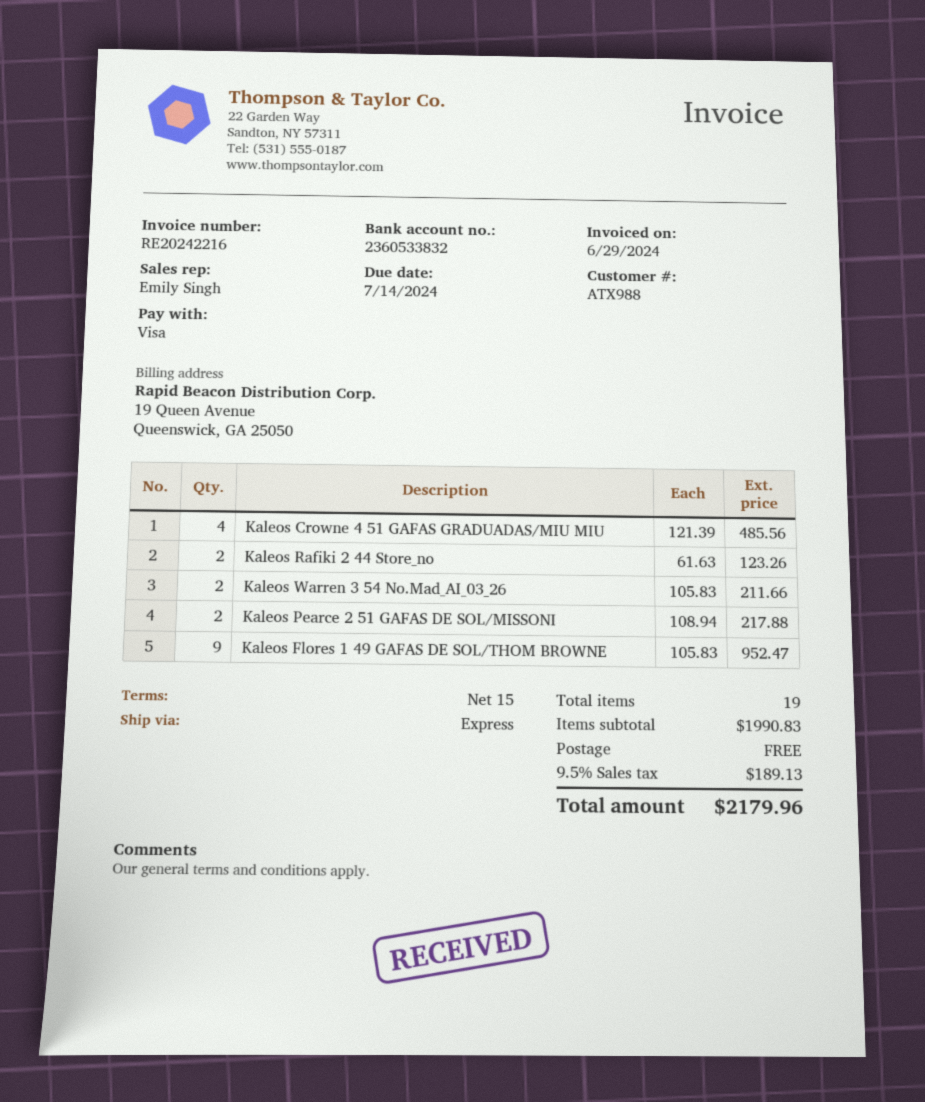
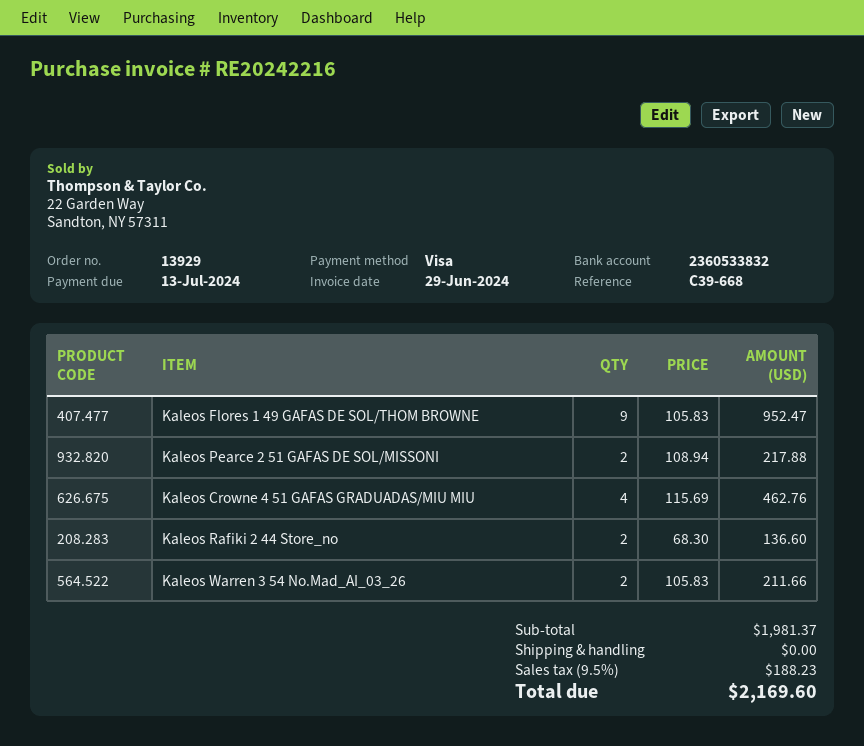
due date: 2024-07-14 -> 2024-07-13
Kaleos Crowne 4 51 GAFAS GRADUADAS/MIU MIU: 4 x 121.39 = 485.56 -> 4 x 115.69 = 462.76
Kaleos Rafiki 2 44 Store_no: 2 x 61.63 = 123.26 -> 2 x 68.30 = 136.60
subtotal: 1990.83 -> 1981.37
tax: 9.5% = 189.13 -> 9.5% = 188.23
total: 2179.96 -> 2169.60

